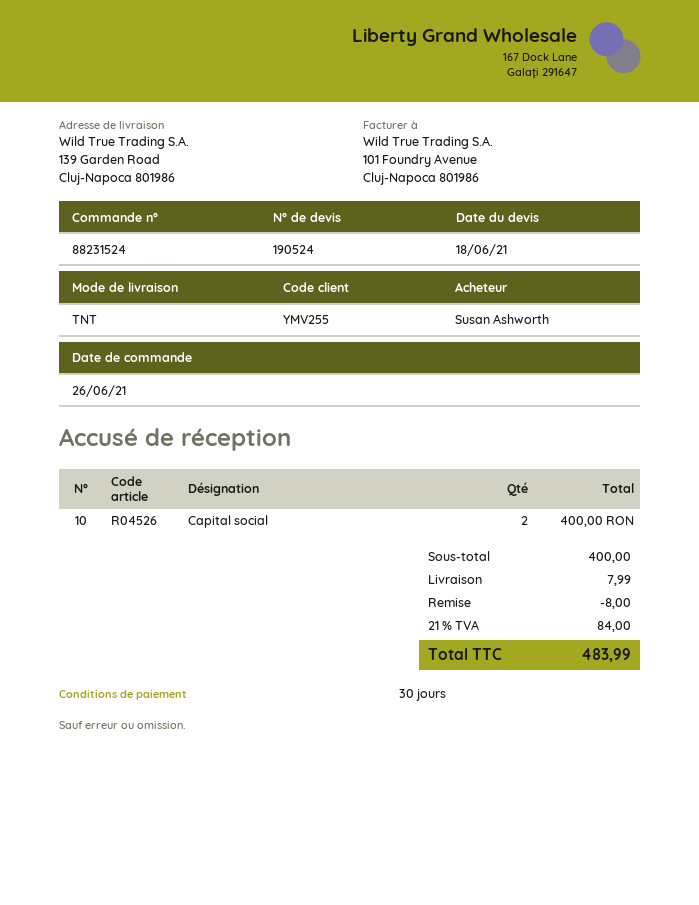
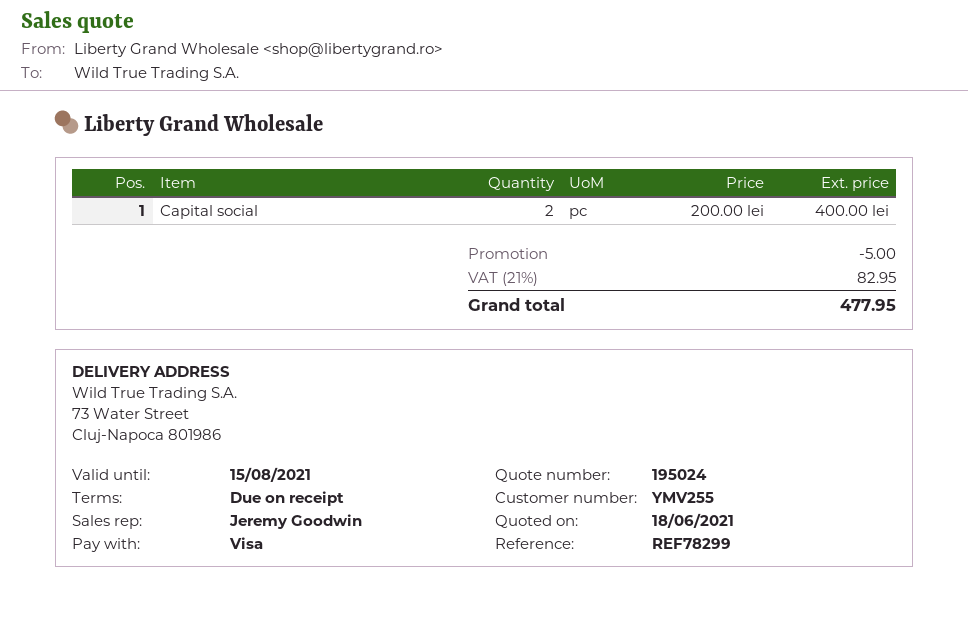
quote number: 190524 -> 195024
payment terms: 30 days -> on receipt
ship to: 139 Garden Road, Cluj-Napoca 801986 -> 73 Water Street, Cluj-Napoca 801986
discount: 8.00 -> 5.00
shipping: 7.99 -> none
tax: 21% = 84.00 -> 21% = 82.95
total: 483.99 -> 477.95

